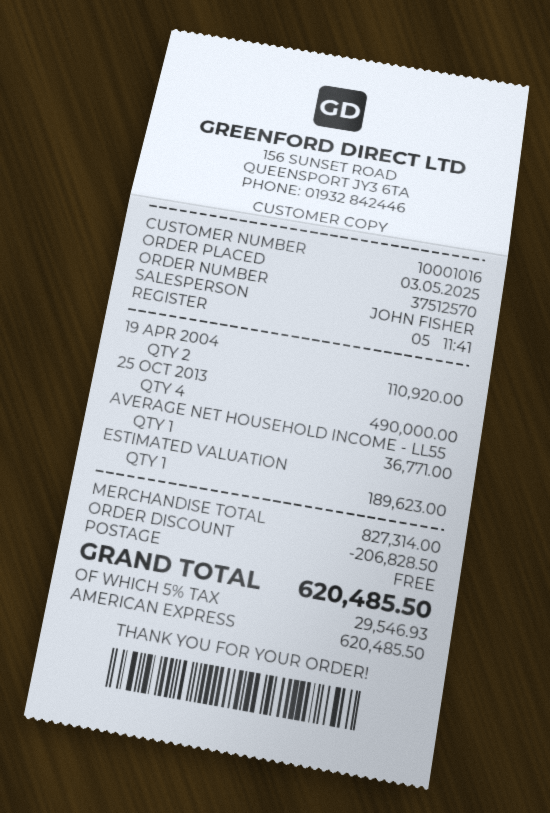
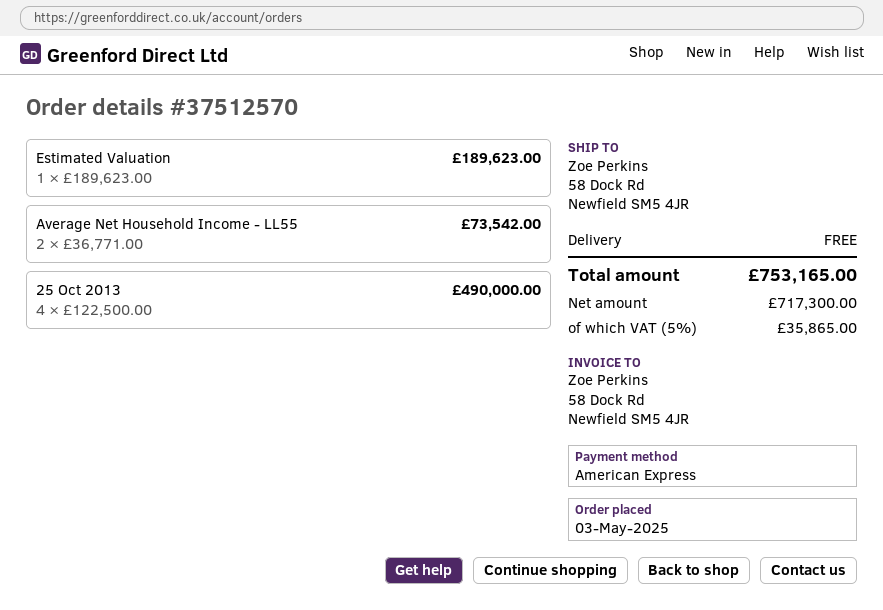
19 APR 2004: 2 for 110920.00 -> none
AVERAGE NET HOUSEHOLD INCOME - LL55: 1 for 36771.00 -> 2 for 73542.00
discount: 206828.50 -> none
tax: 5% = 29546.93 -> 5% = 35865.00
total: 620485.50 -> 753165.00

